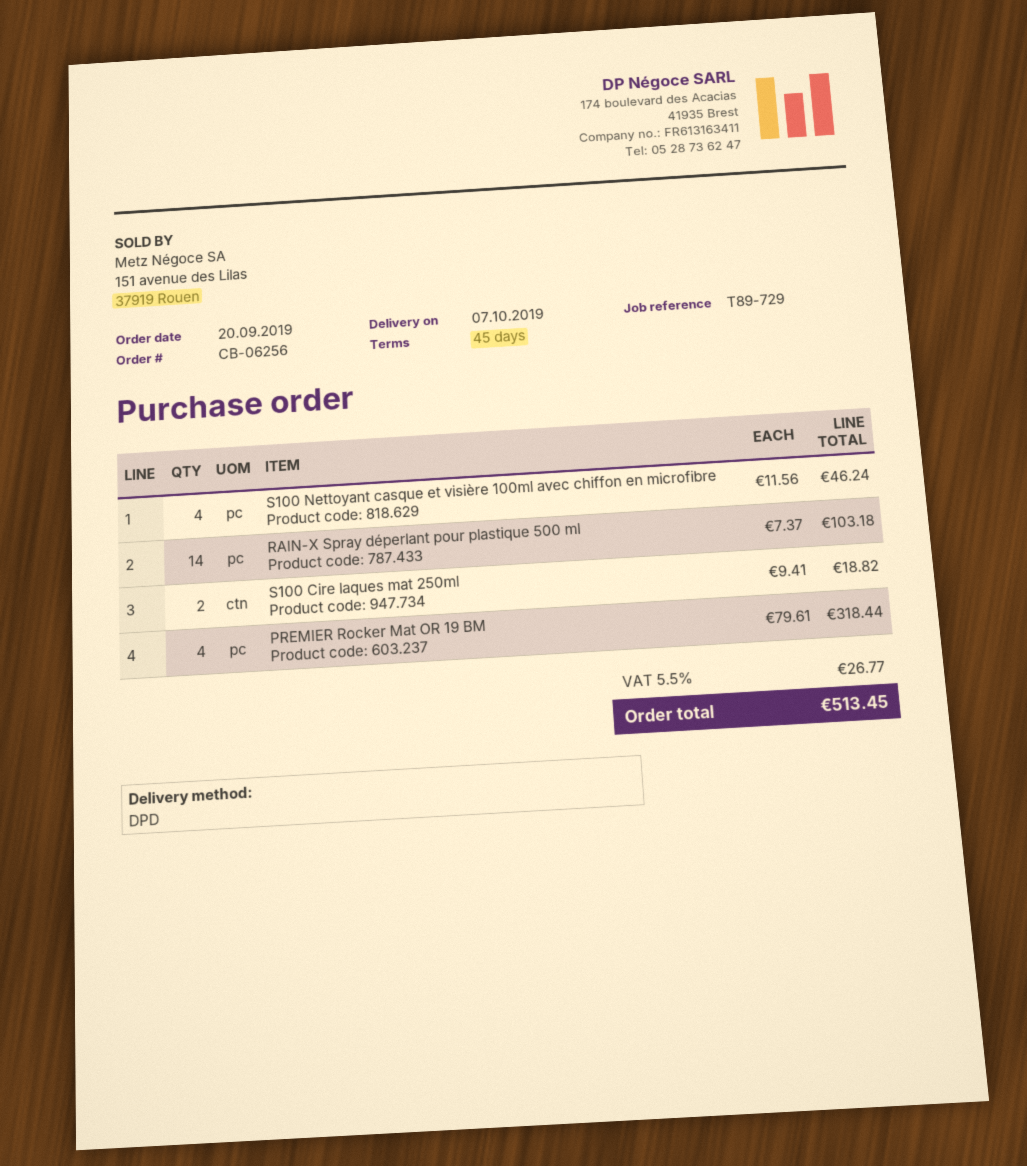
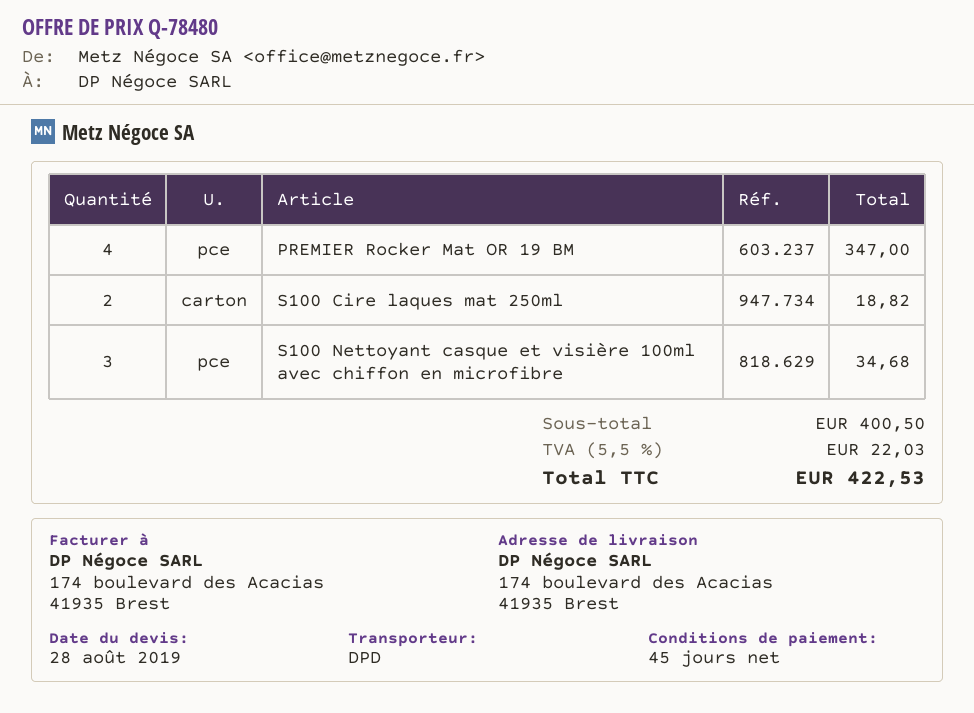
S100 Nettoyant casque et visière 100ml avec chiffon en microfibre: 4 for 46.24 -> 3 for 34.68
RAIN-X Spray déperlant pour plastique 500 ml: 14 for 103.18 -> none
PREMIER Rocker Mat OR 19 BM: 4 for 318.44 -> 4 for 347.00
tax: 5.5% = 26.77 -> 5.5% = 22.03
total: 513.45 -> 422.53

